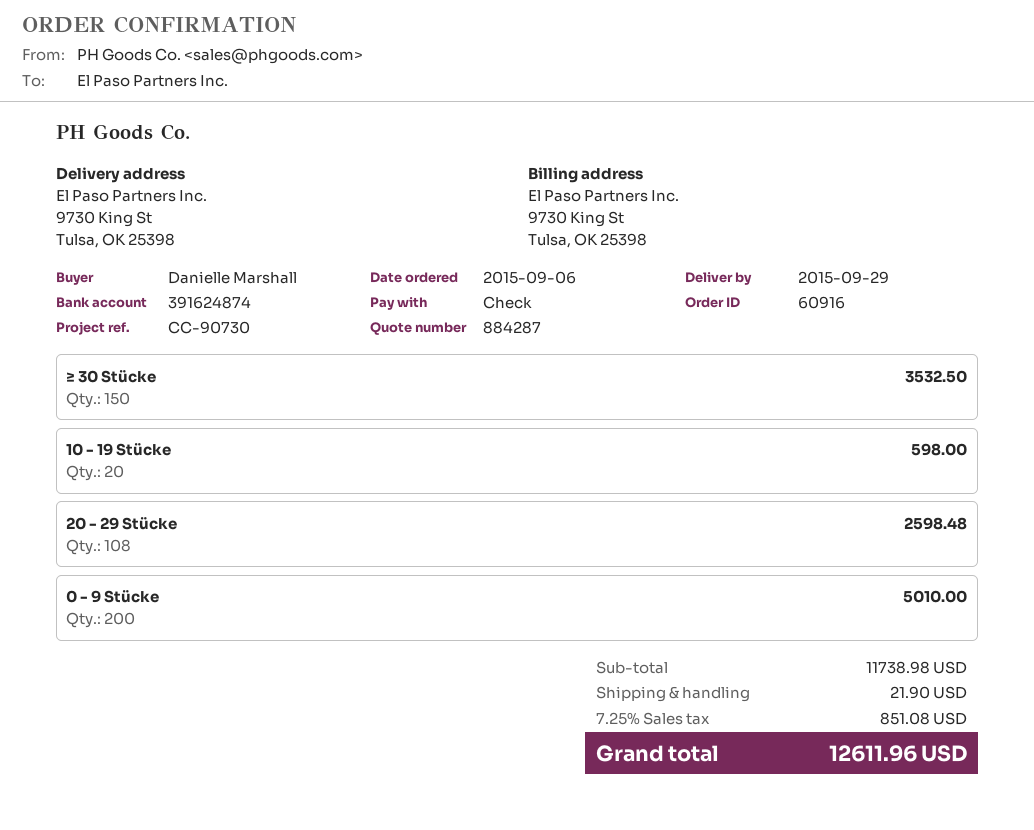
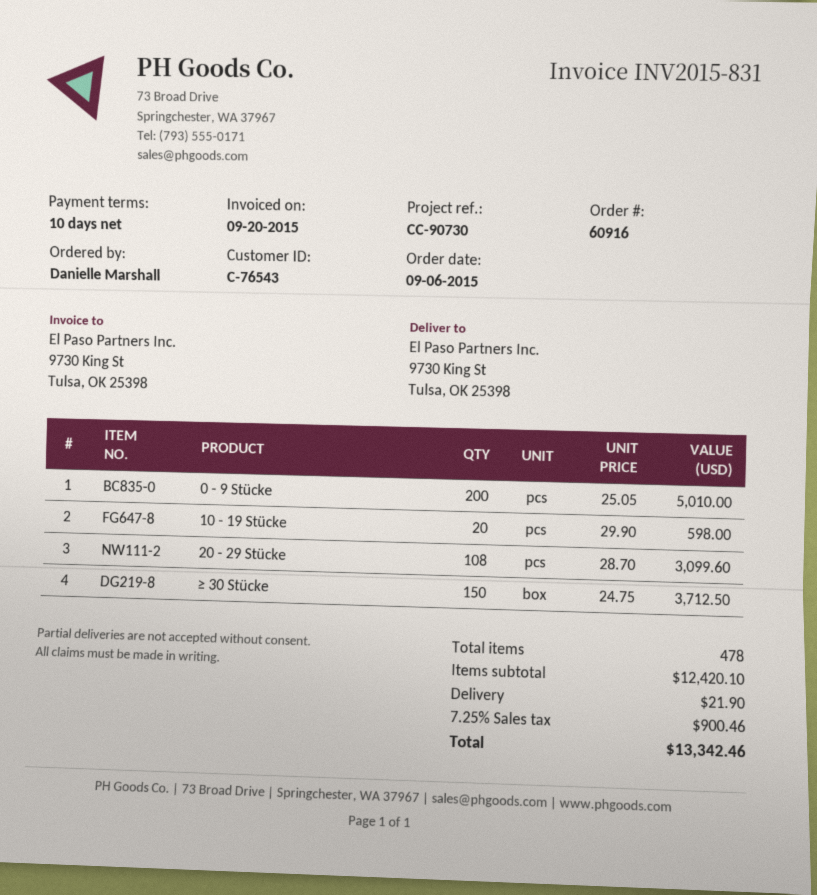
≥ 30 Stücke: 150 for 3532.50 -> 150 for 3712.50
20 - 29 Stücke: 108 for 2598.48 -> 108 for 3099.60
subtotal: 11738.98 -> 12420.10
tax: 7.25% = 851.08 -> 7.25% = 900.46
total: 12611.96 -> 13342.46

